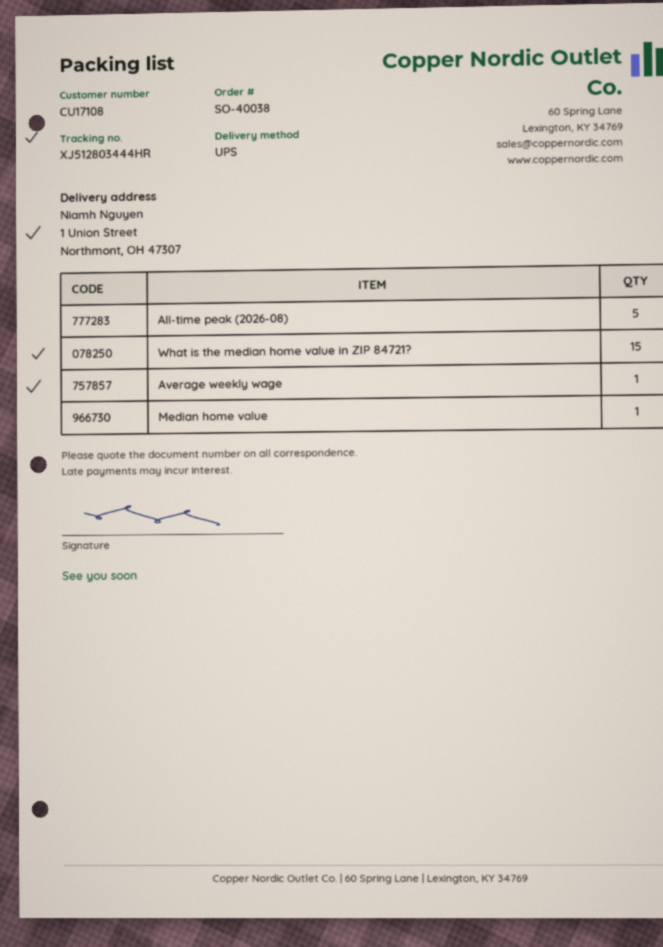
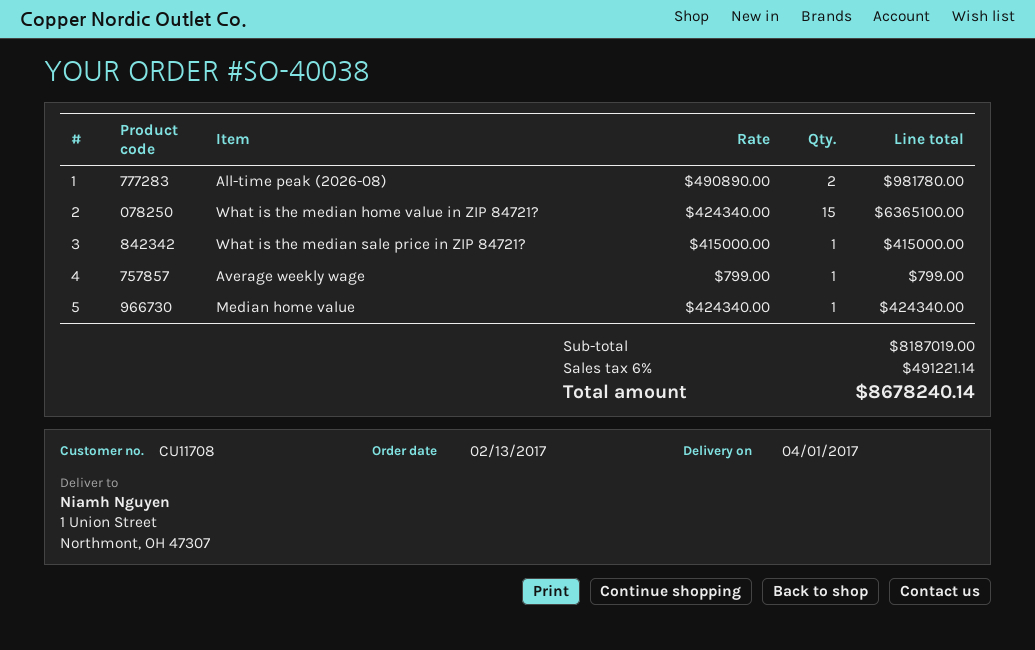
customer number: CU17108 -> CU11708
All-time peak (2026-08): 5 -> 2
What is the median sale price in ZIP 84721?: none -> 1

